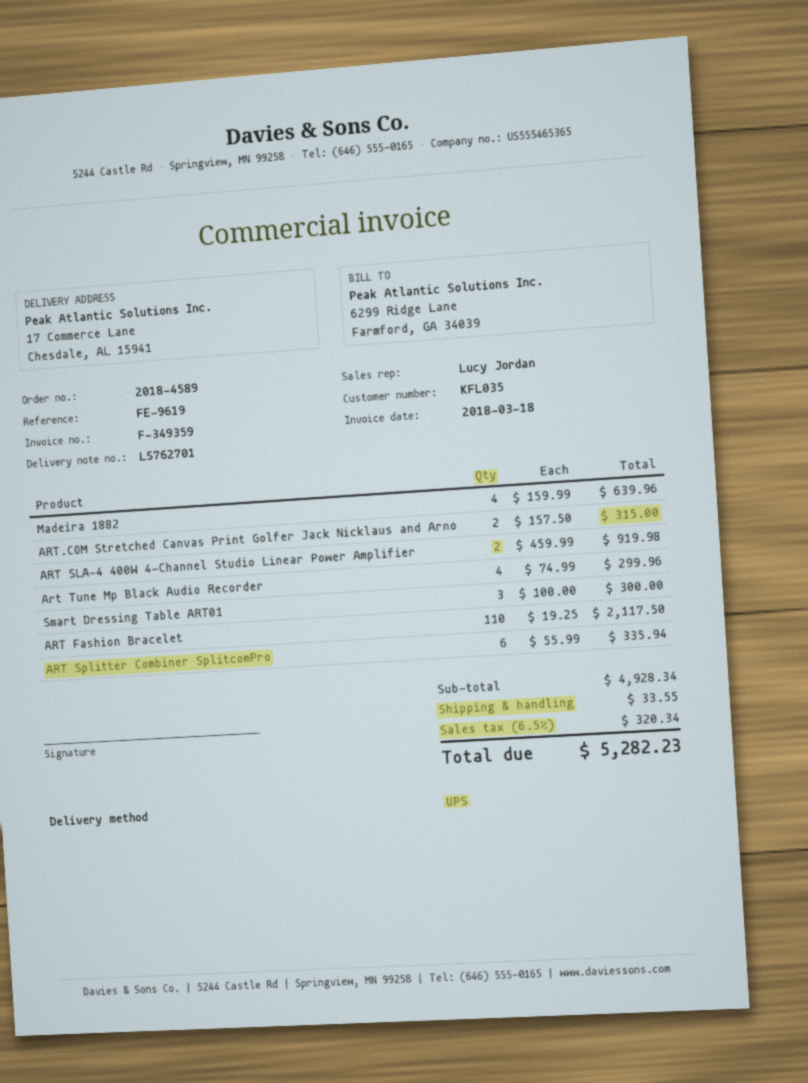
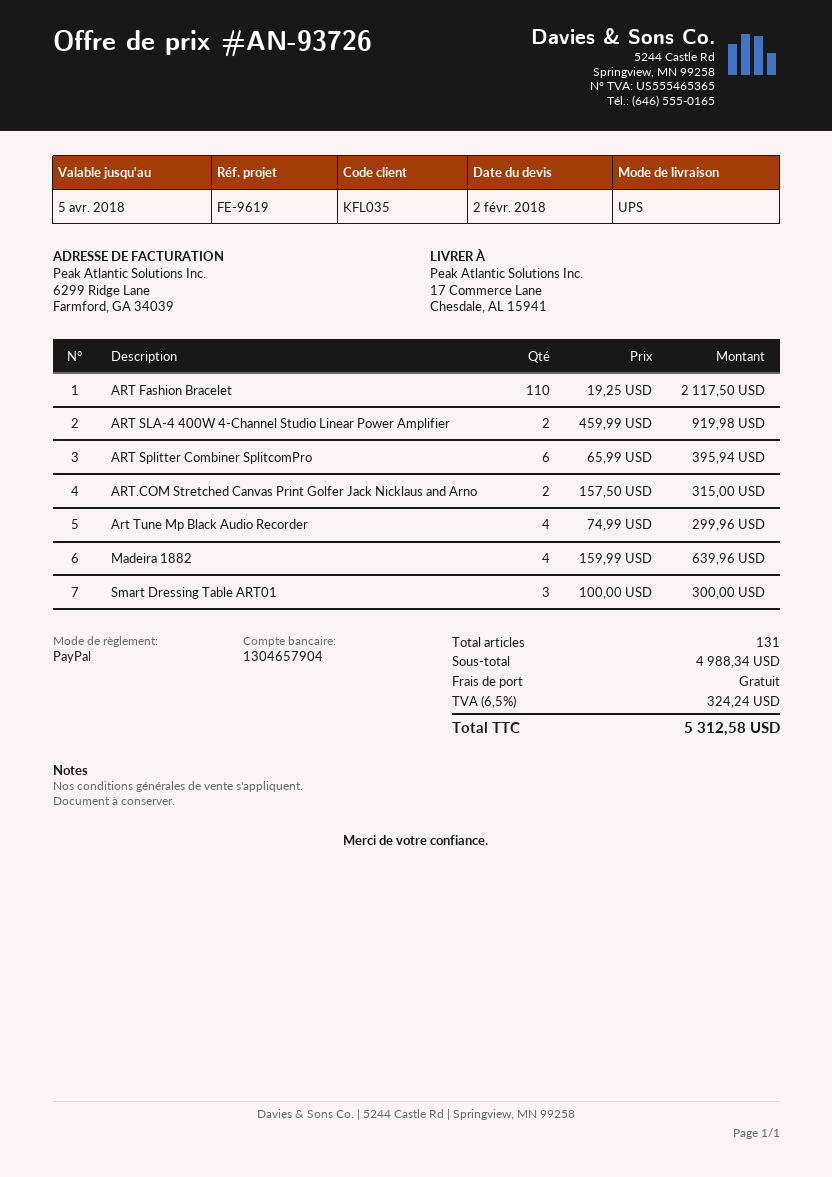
ART Splitter Combiner SplitcomPro: 6 x 55.99 = 335.94 -> 6 x 65.99 = 395.94
subtotal: 4928.34 -> 4988.34
shipping: 33.55 -> 0.00
tax: 6.5% = 320.34 -> 6.5% = 324.24
total: 5282.23 -> 5312.58

